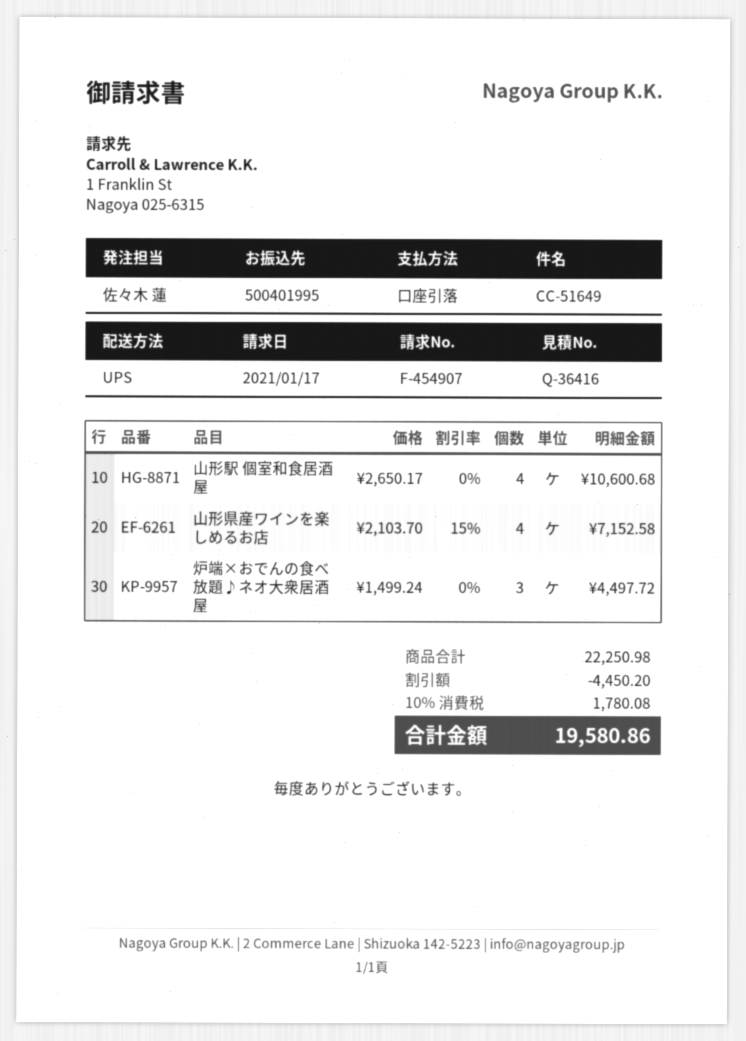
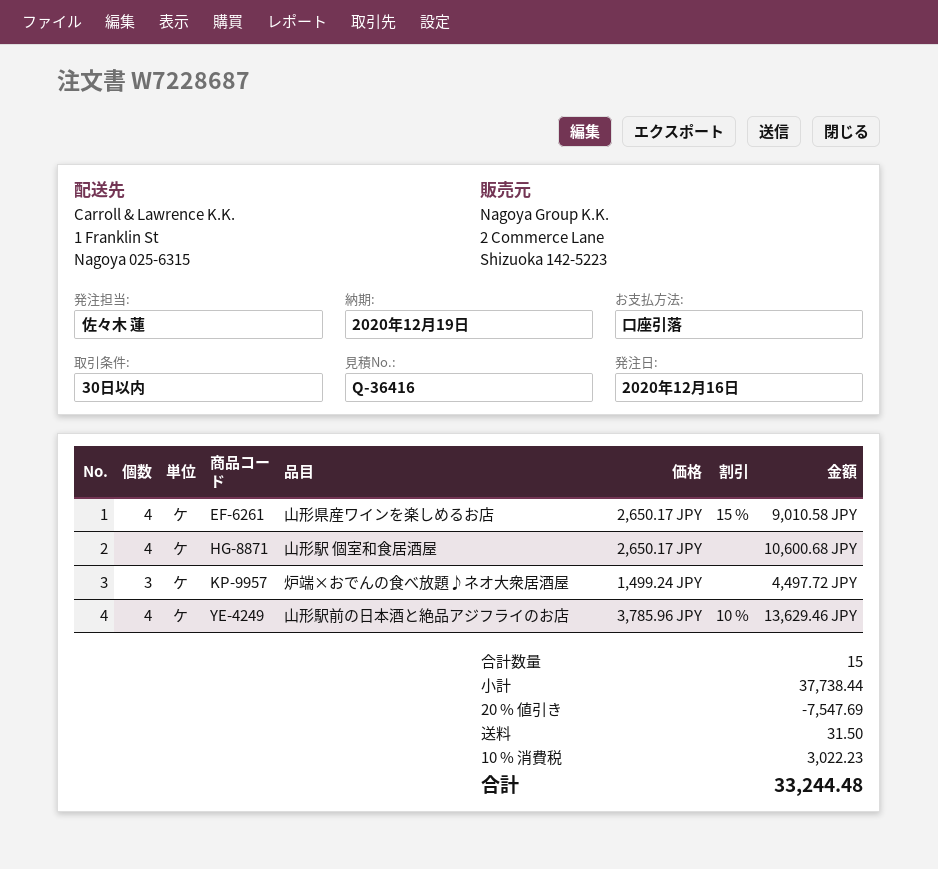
山形県産ワインを楽しめるお店: 4 x 2103.70 - 15% = 7152.58 -> 4 x 2650.17 - 15% = 9010.58
山形駅前の日本酒と絶品アジフライのお店: none -> 4 x 3785.96 - 10% = 13629.46
subtotal: 22250.98 -> 37738.44
discount: 4450.20 -> 7547.69
shipping: none -> 31.50
tax: 10% = 1780.08 -> 10% = 3022.23
total: 19580.86 -> 33244.48

